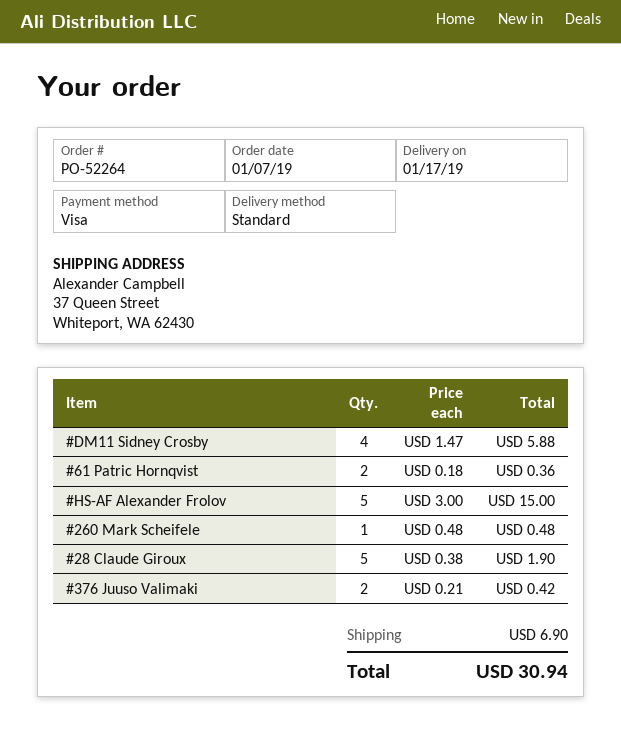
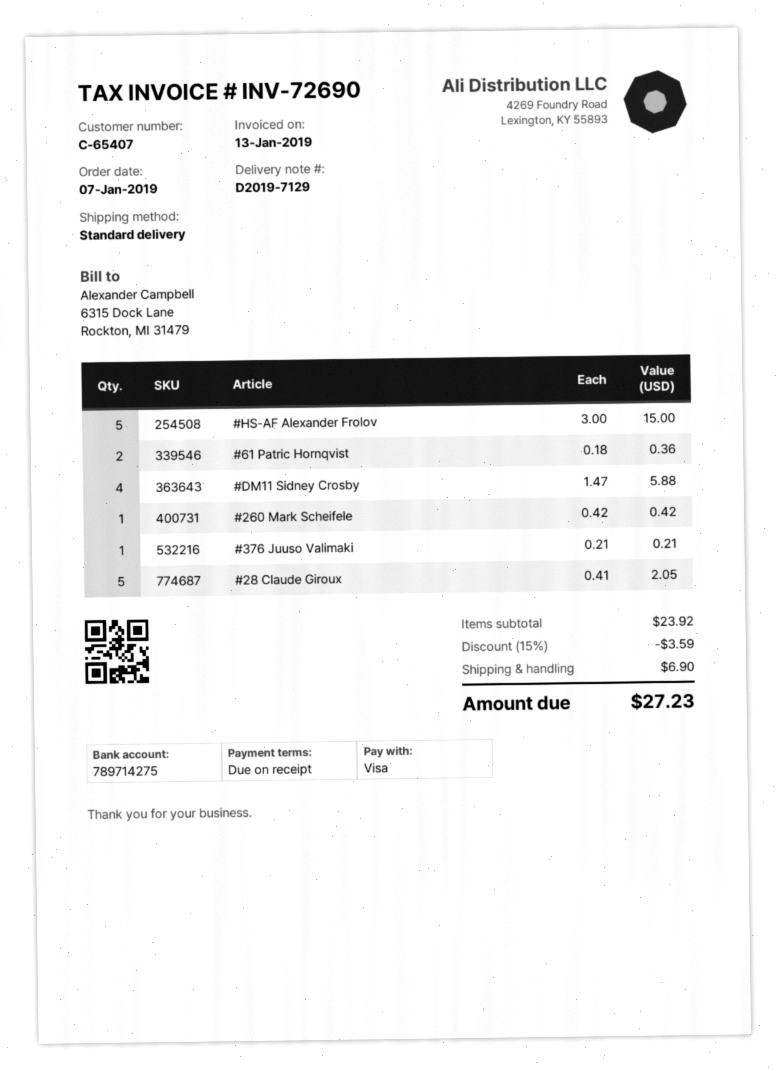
#260 Mark Scheifele: 1 x 0.48 = 0.48 -> 1 x 0.42 = 0.42
#28 Claude Giroux: 5 x 0.38 = 1.90 -> 5 x 0.41 = 2.05
#376 Juuso Valimaki: 2 x 0.21 = 0.42 -> 1 x 0.21 = 0.21
discount: none -> 15% = 3.59
total: 30.94 -> 27.23

